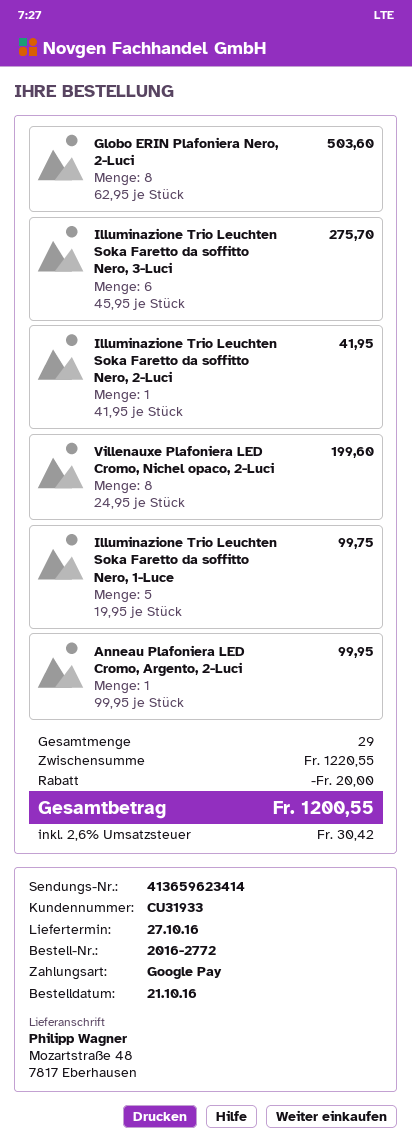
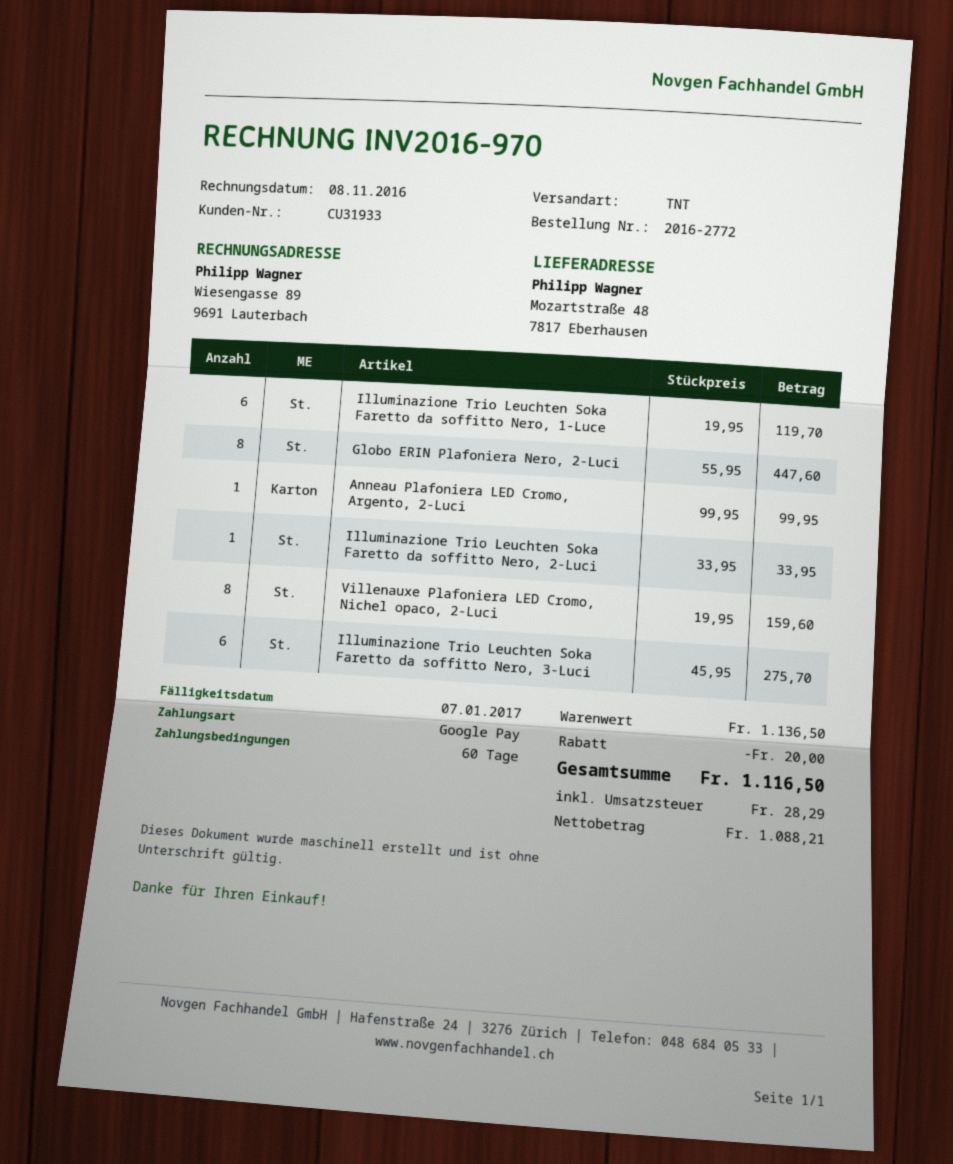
Globo ERIN Plafoniera Nero, 2-Luci: 8 x 62.95 = 503.60 -> 8 x 55.95 = 447.60
Illuminazione Trio Leuchten Soka Faretto da soffitto Nero, 2-Luci: 1 x 41.95 = 41.95 -> 1 x 33.95 = 33.95
Villenauxe Plafoniera LED Cromo, Nichel opaco, 2-Luci: 8 x 24.95 = 199.60 -> 8 x 19.95 = 159.60
Illuminazione Trio Leuchten Soka Faretto da soffitto Nero, 1-Luce: 5 x 19.95 = 99.75 -> 6 x 19.95 = 119.70
subtotal: 1220.55 -> 1136.50
tax: 30.42 -> 28.29
total: 1200.55 -> 1116.50

